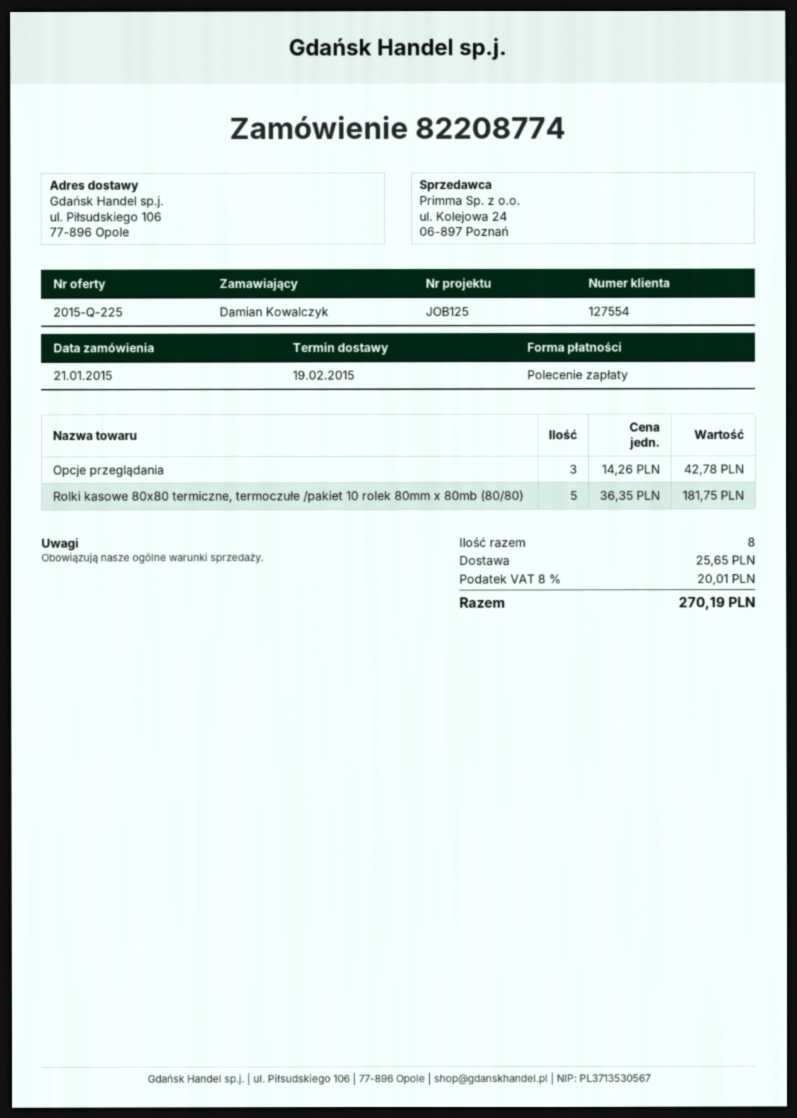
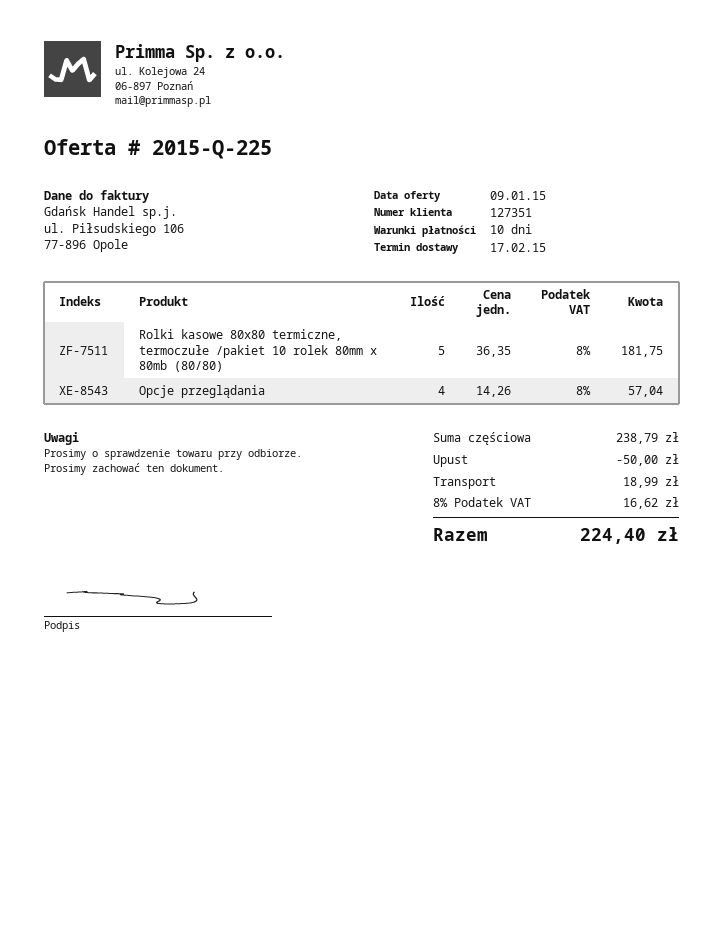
delivery date: 2015-02-19 -> 2015-02-17
customer number: 127554 -> 127351
Opcje przeglądania: 3 x 14.26 = 42.78 -> 4 x 14.26 = 57.04
discount: none -> 50.00
shipping: 25.65 -> 18.99
tax: 8% = 20.01 -> 8% = 16.62
total: 270.19 -> 224.40

